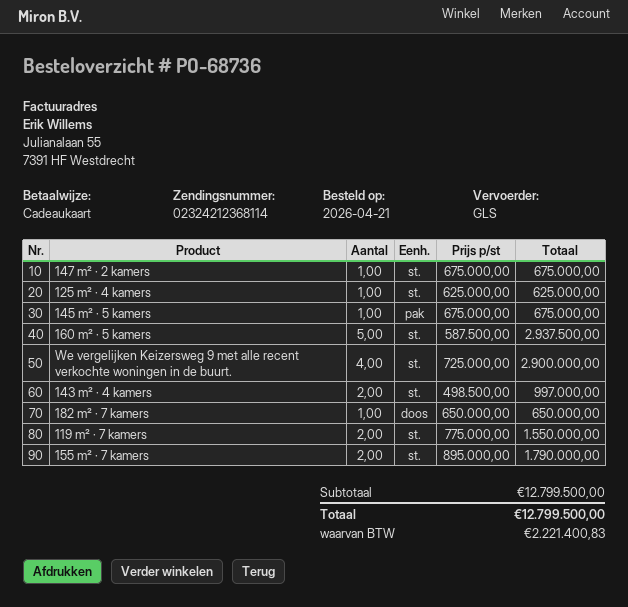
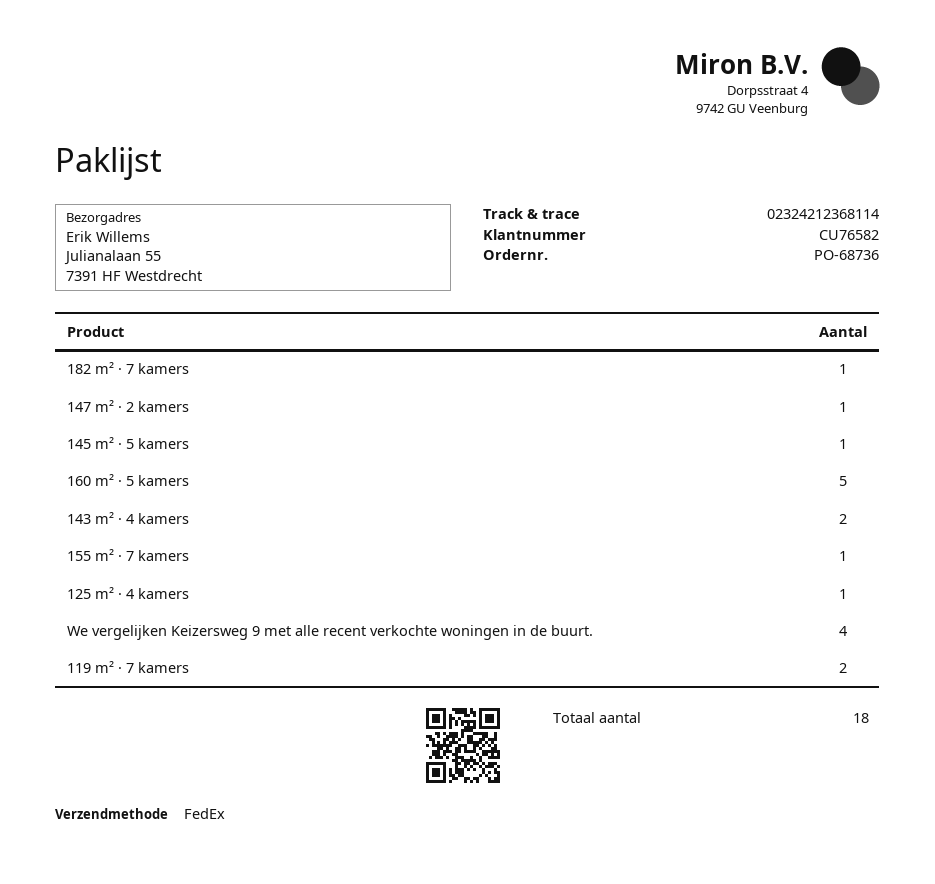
shipping method: GLS -> FedEx
155 m² · 7 kamers: 2 -> 1

